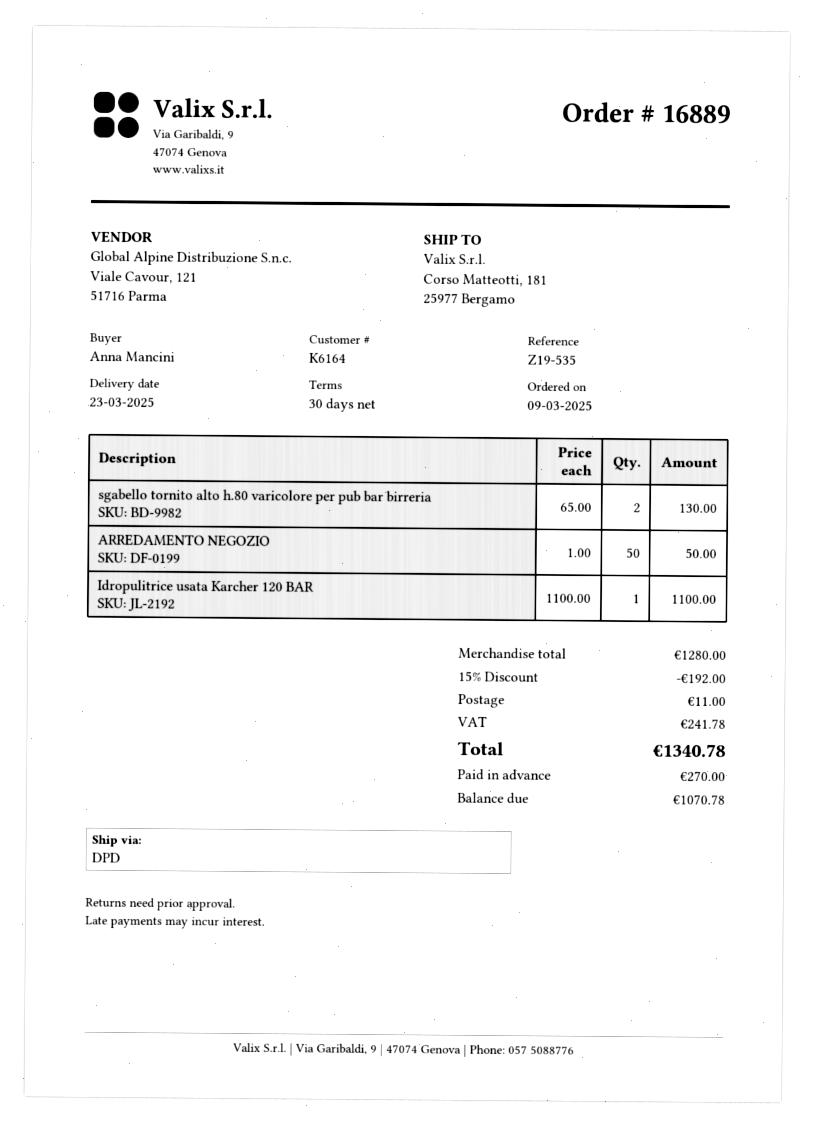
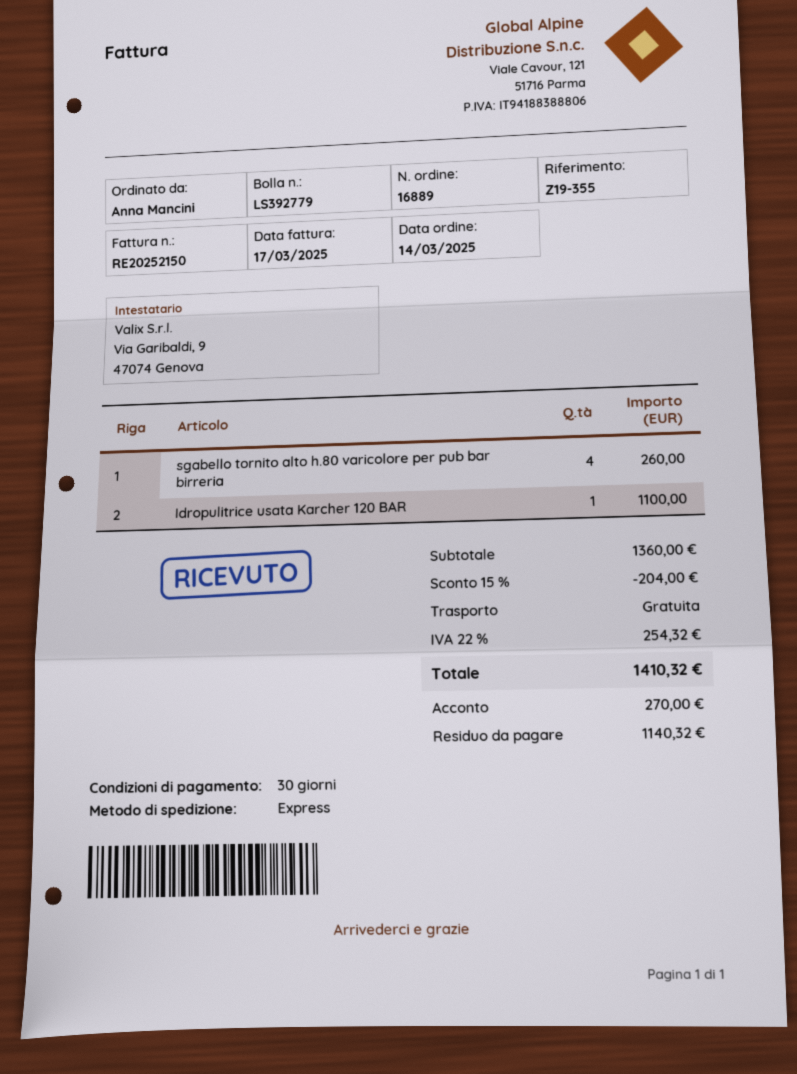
order date: 2025-03-09 -> 2025-03-14
reference: Z19-535 -> Z19-355
shipping method: DPD -> express
sgabello tornito alto h.80 varicolore per pub bar birreria: 2 for 130.00 -> 4 for 260.00
ARREDAMENTO NEGOZIO: 50 for 50.00 -> none
subtotal: 1280.00 -> 1360.00
discount: 15% = 192.00 -> 15% = 204.00
shipping: 11.00 -> 0.00
tax: 241.78 -> 254.32
total: 1340.78 -> 1410.32
balance: 1070.78 -> 1140.32

